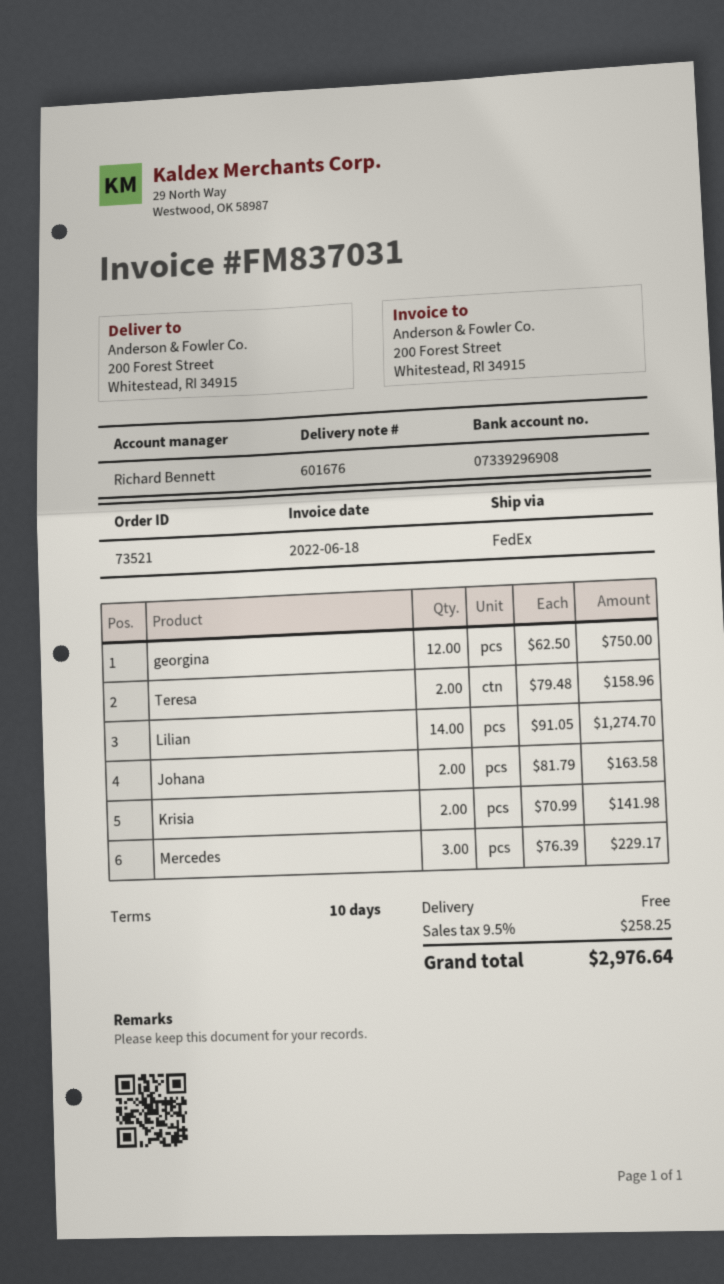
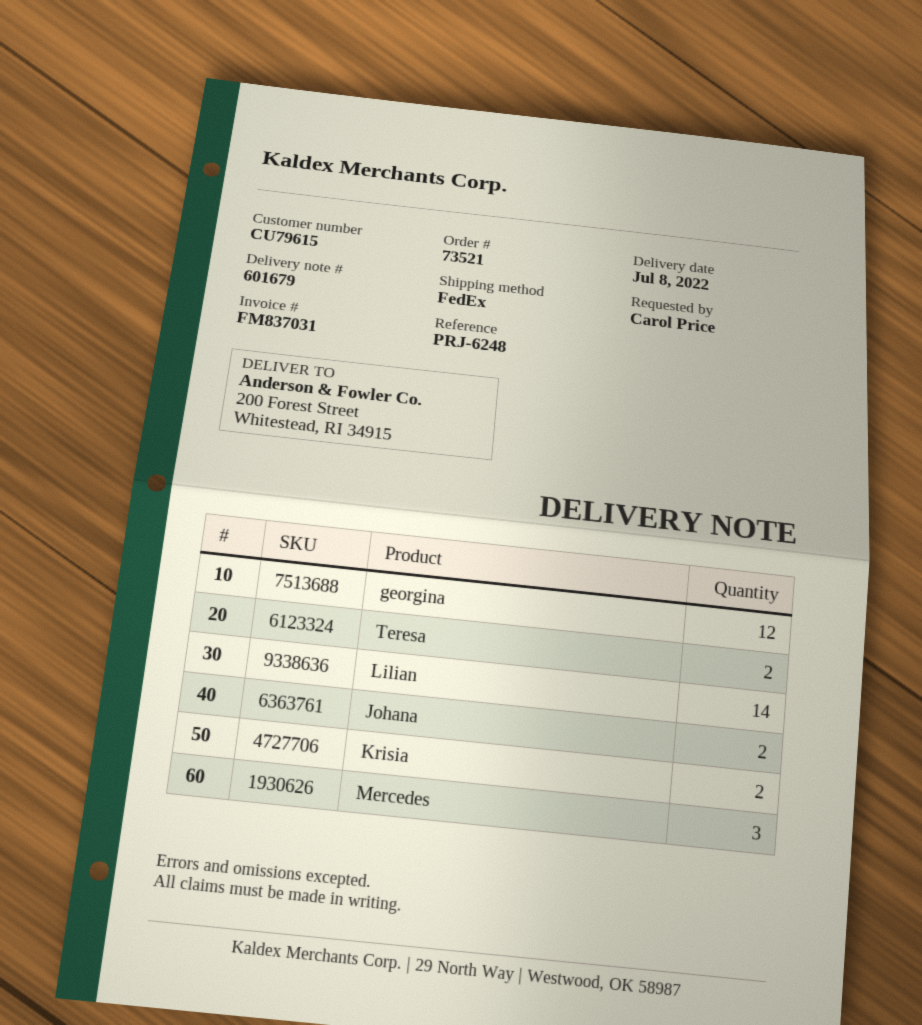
delivery note number: 601676 -> 601679

